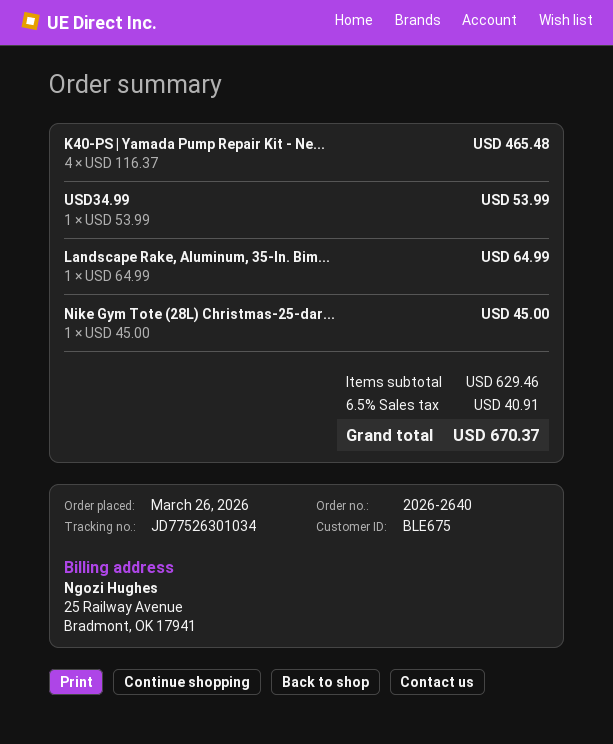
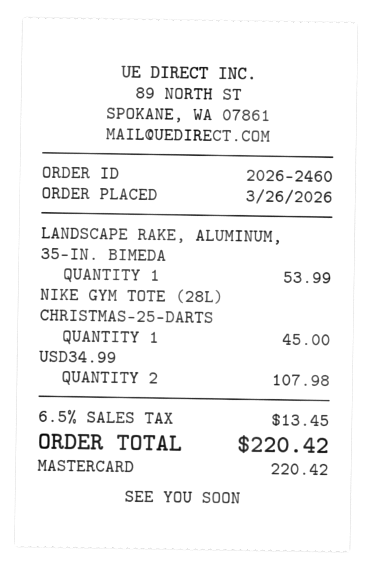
order number: 2026-2640 -> 2026-2460
K40-PS | Yamada Pump Repair Kit - Ne...: 4 for 465.48 -> none
USD34.99: 1 for 53.99 -> 2 for 107.98
Landscape Rake, Aluminum, 35-In. Bim...: 1 for 64.99 -> 1 for 53.99
tax: 6.5% = 40.91 -> 6.5% = 13.45
total: 670.37 -> 220.42

